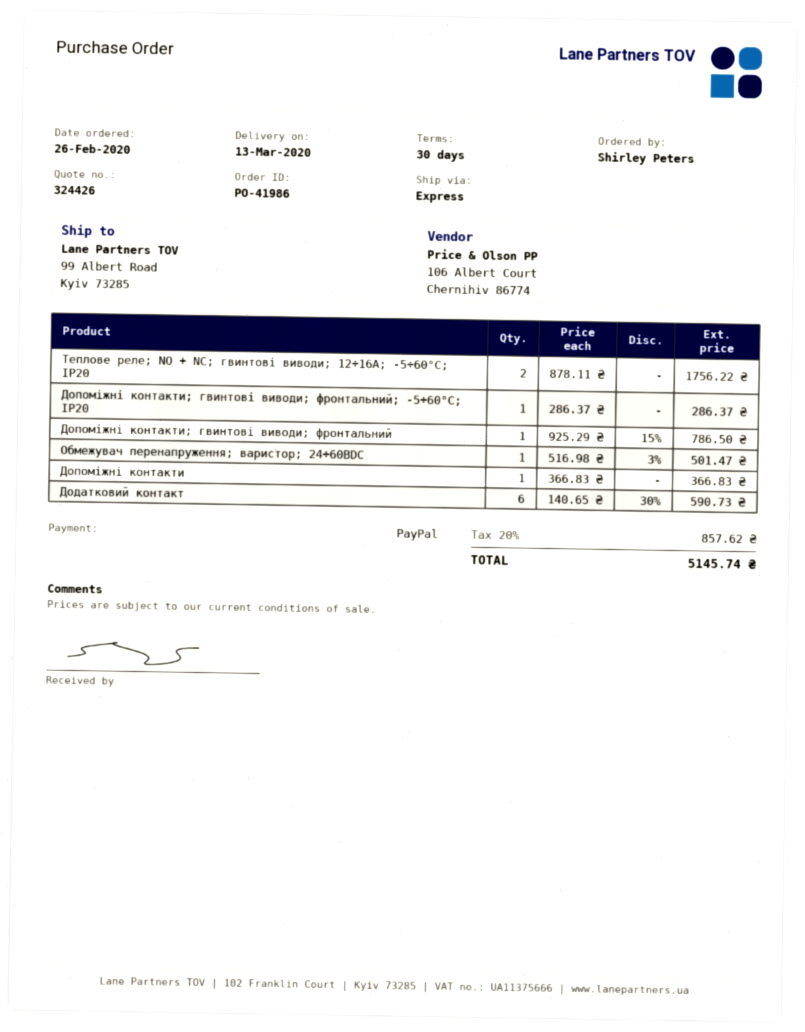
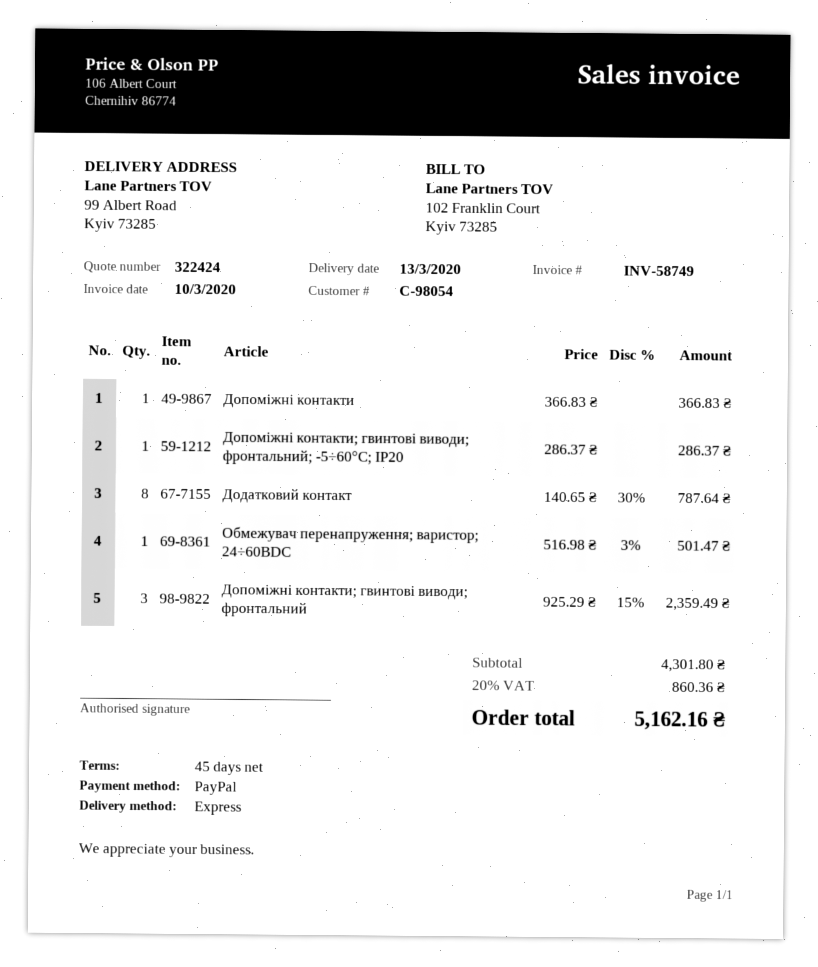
quote number: 324426 -> 322424
payment terms: 30 days -> 45 days
Теплове реле; NO + NC; гвинтові виводи; 12÷16А; -5÷60°C; IP20: 2 x 878.11 = 1756.22 -> none
Допоміжні контакти; гвинтові виводи; фронтальний: 1 x 925.29 - 15% = 786.50 -> 3 x 925.29 - 15% = 2359.49
Додатковий контакт: 6 x 140.65 - 30% = 590.73 -> 8 x 140.65 - 30% = 787.64
tax: 20% = 857.62 -> 20% = 860.36
total: 5145.74 -> 5162.16

